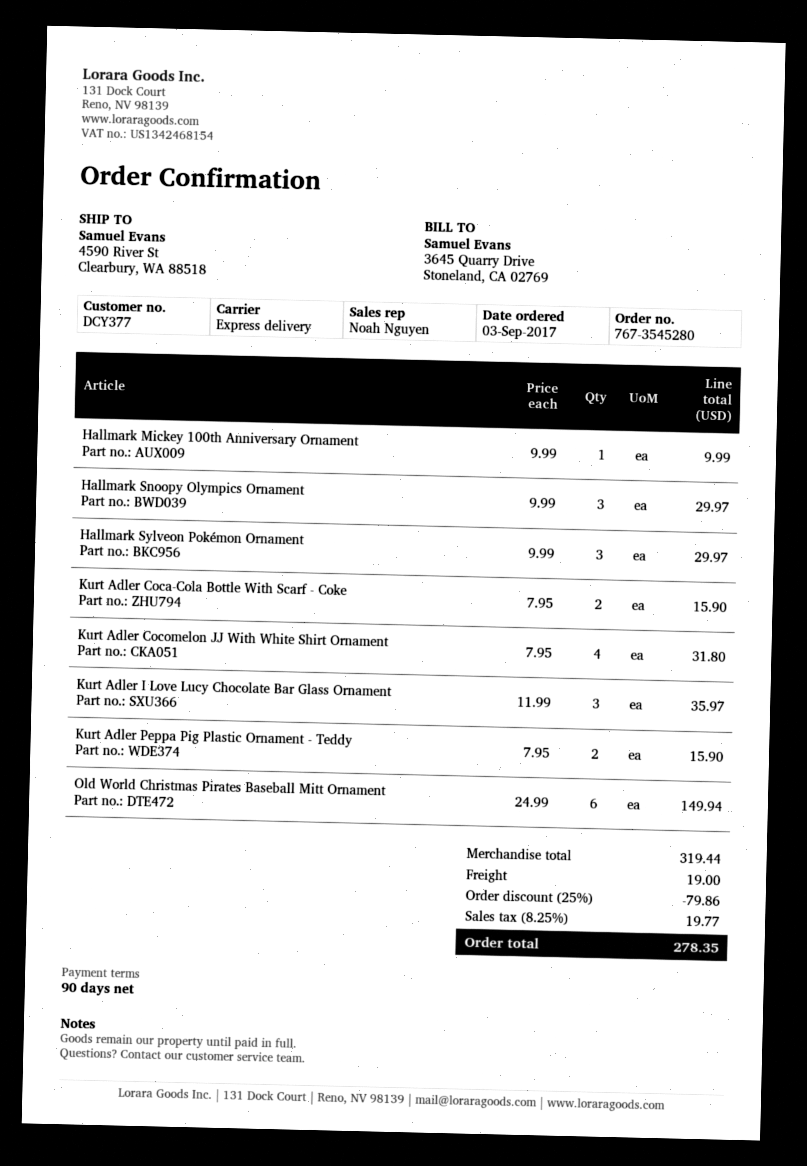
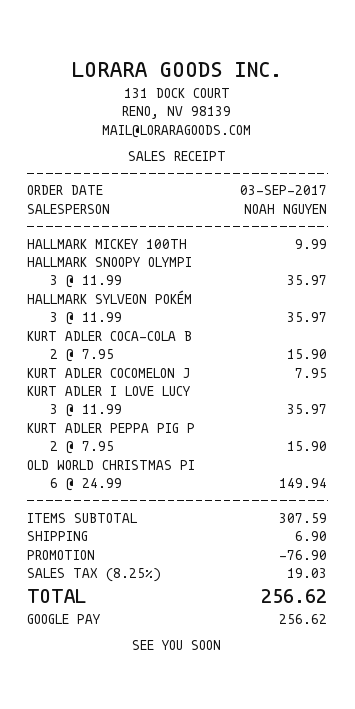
Hallmark Snoopy Olympics Ornament: 3 x 9.99 = 29.97 -> 3 x 11.99 = 35.97
Hallmark Sylveon Pokémon Ornament: 3 x 9.99 = 29.97 -> 3 x 11.99 = 35.97
Kurt Adler Cocomelon JJ With White Shirt Ornament: 4 x 7.95 = 31.80 -> 1 x 7.95 = 7.95
subtotal: 319.44 -> 307.59
discount: 79.86 -> 76.90
shipping: 19.00 -> 6.90
tax: 8.25% = 19.77 -> 8.25% = 19.03
total: 278.35 -> 256.62

